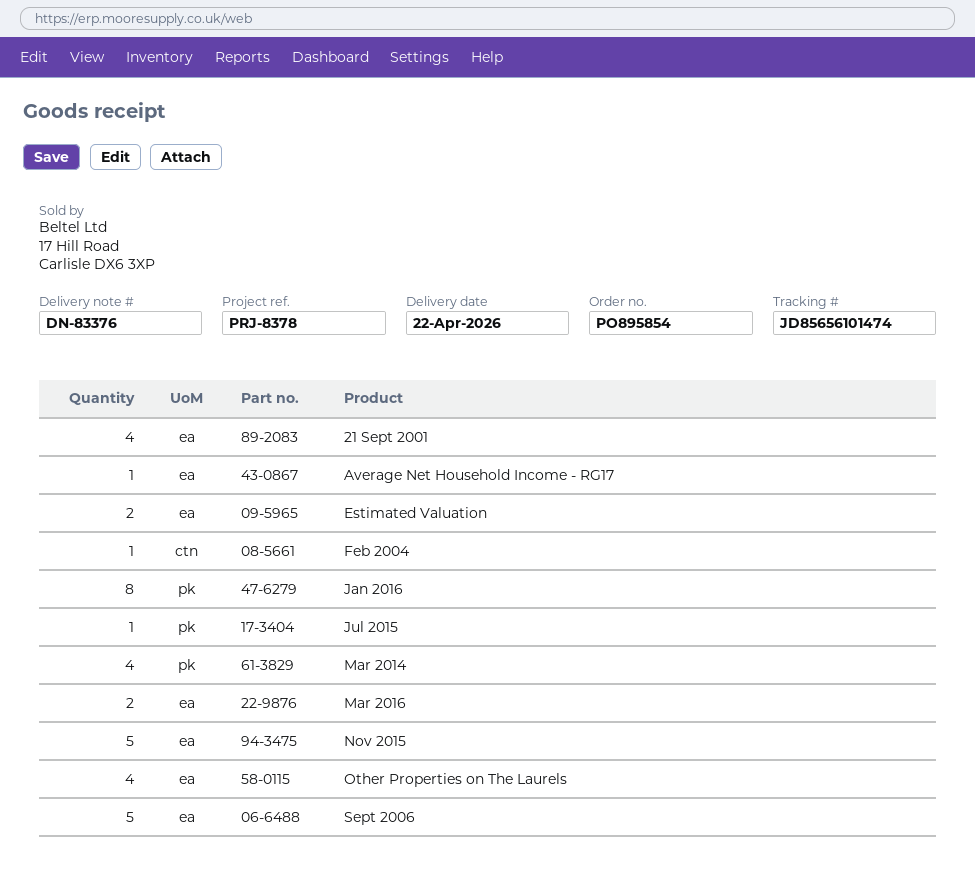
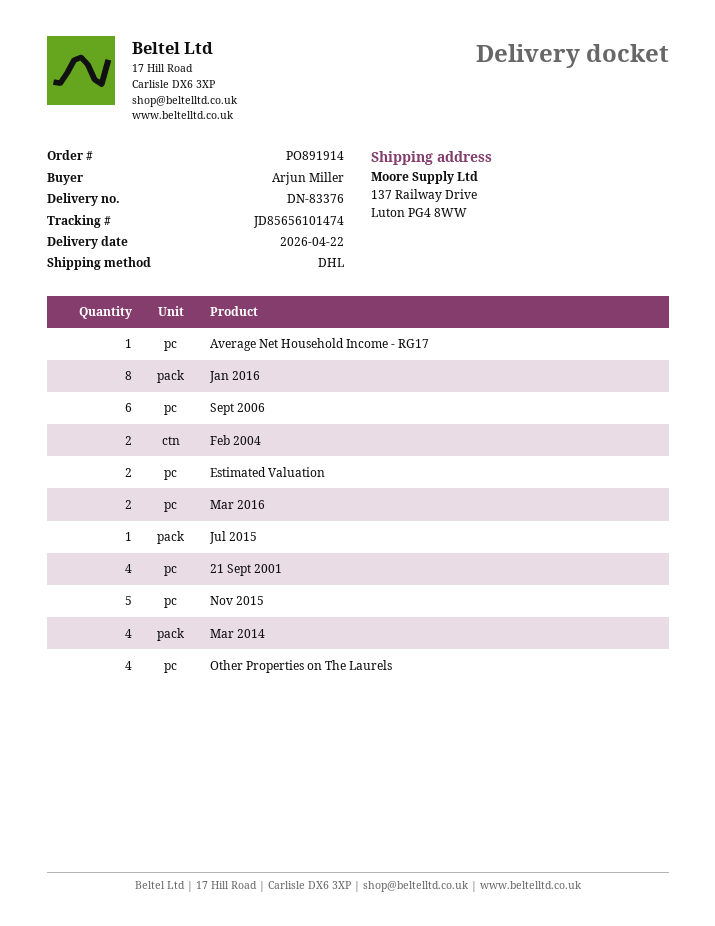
order number: PO895854 -> PO891914
Feb 2004: 1 -> 2
Sept 2006: 5 -> 6

